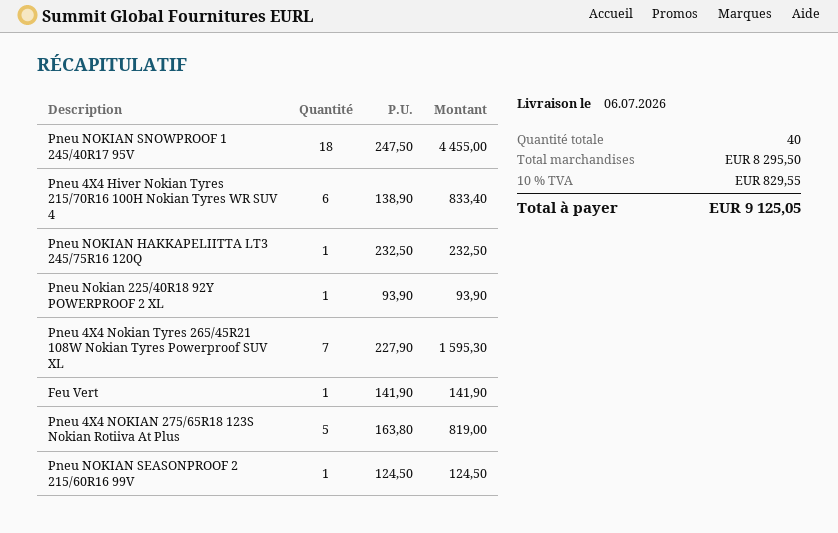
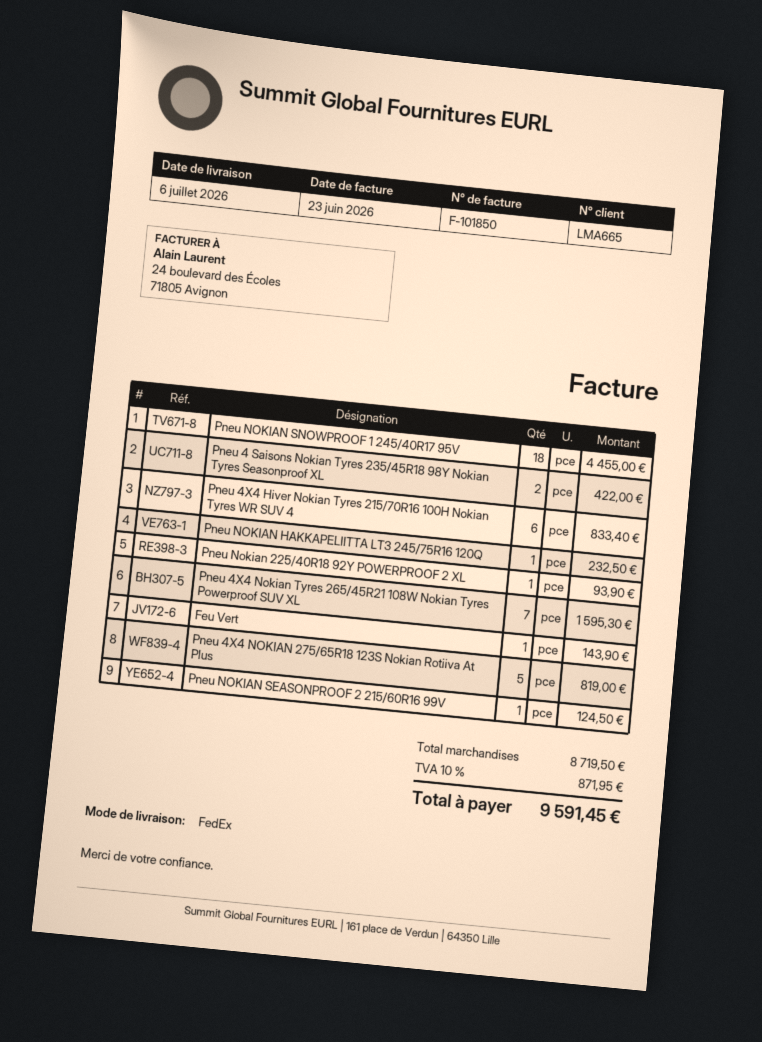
Feu Vert: 1 for 141.90 -> 1 for 143.90
Pneu 4 Saisons Nokian Tyres 235/45R18 98Y Nokian Tyres Seasonproof XL: none -> 2 for 422.00
subtotal: 8295.50 -> 8719.50
tax: 10% = 829.55 -> 10% = 871.95
total: 9125.05 -> 9591.45

